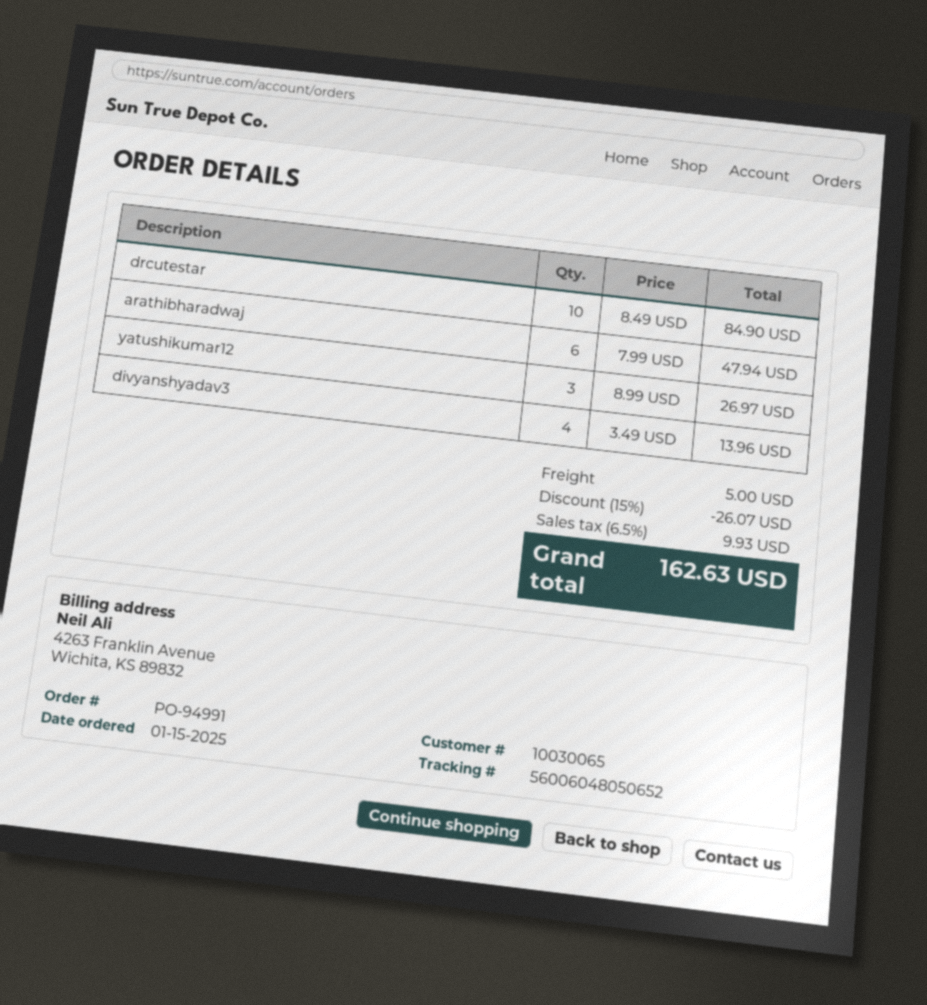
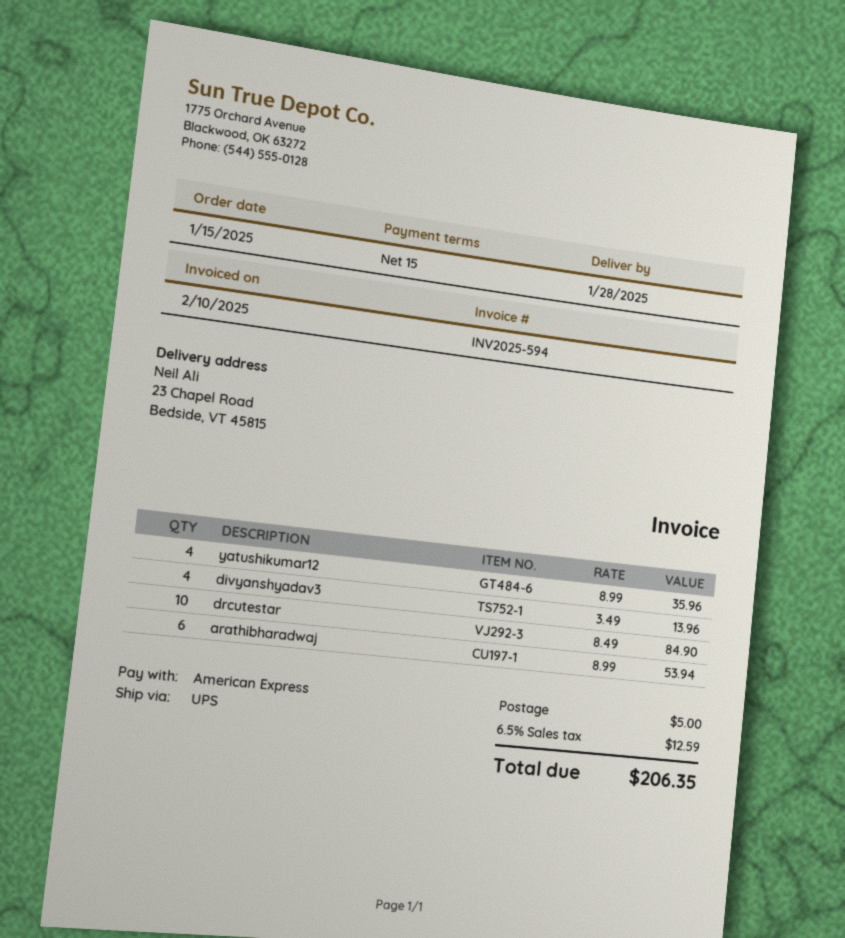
arathibharadwaj: 6 x 7.99 = 47.94 -> 6 x 8.99 = 53.94
yatushikumar12: 3 x 8.99 = 26.97 -> 4 x 8.99 = 35.96
discount: 15% = 26.07 -> none
tax: 6.5% = 9.93 -> 6.5% = 12.59
total: 162.63 -> 206.35

